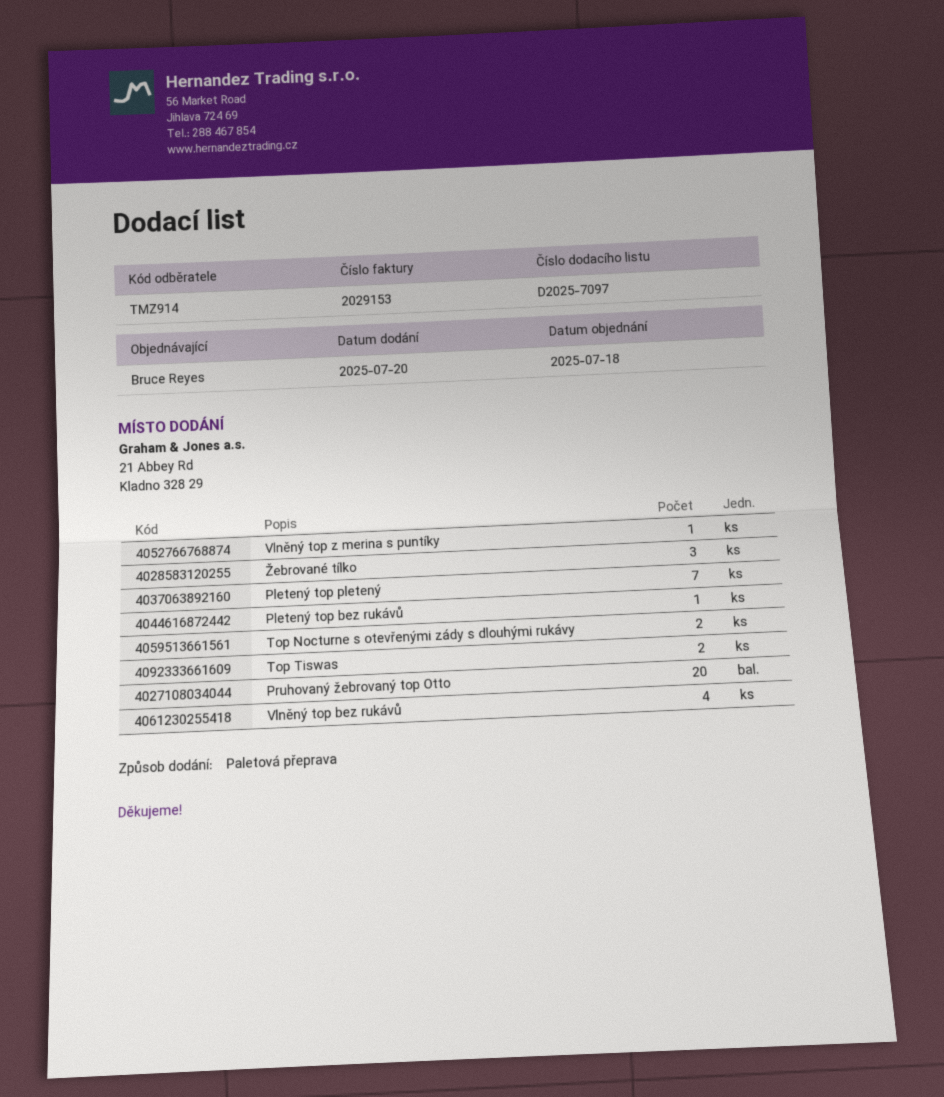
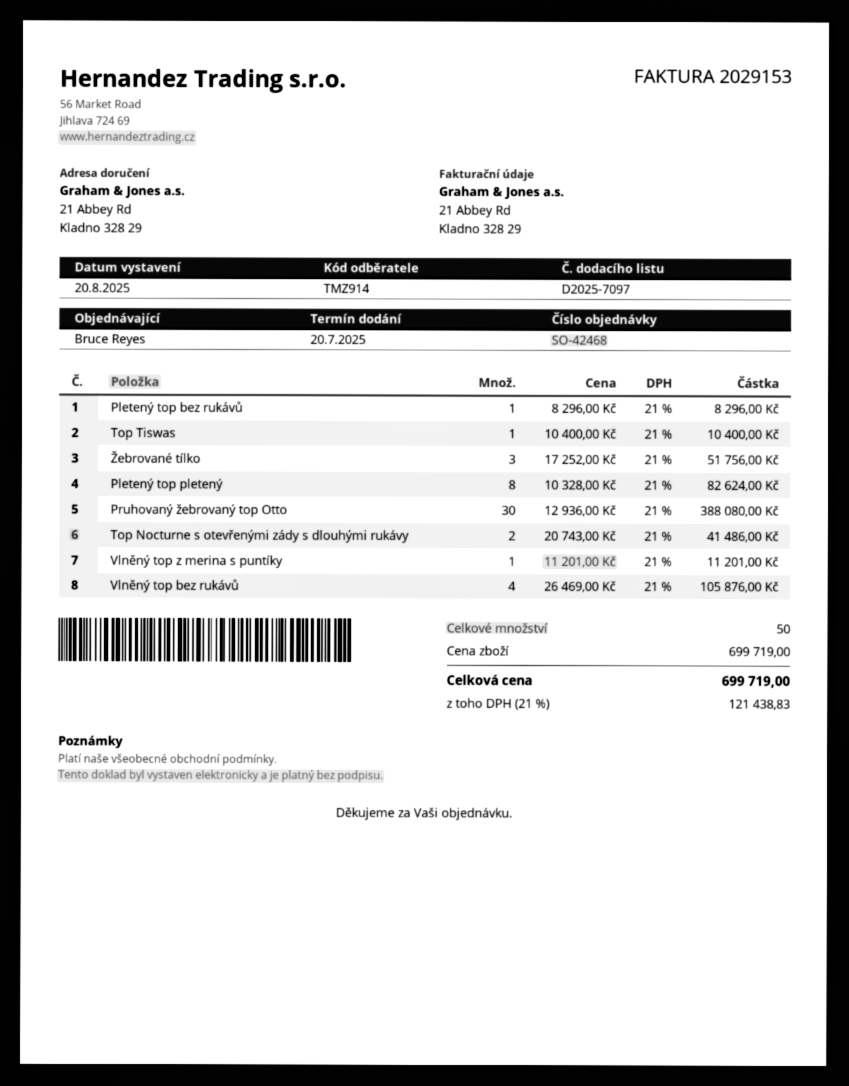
Pletený top pletený: 7 -> 8
Top Tiswas: 2 -> 1
Pruhovaný žebrovaný top Otto: 20 -> 30

